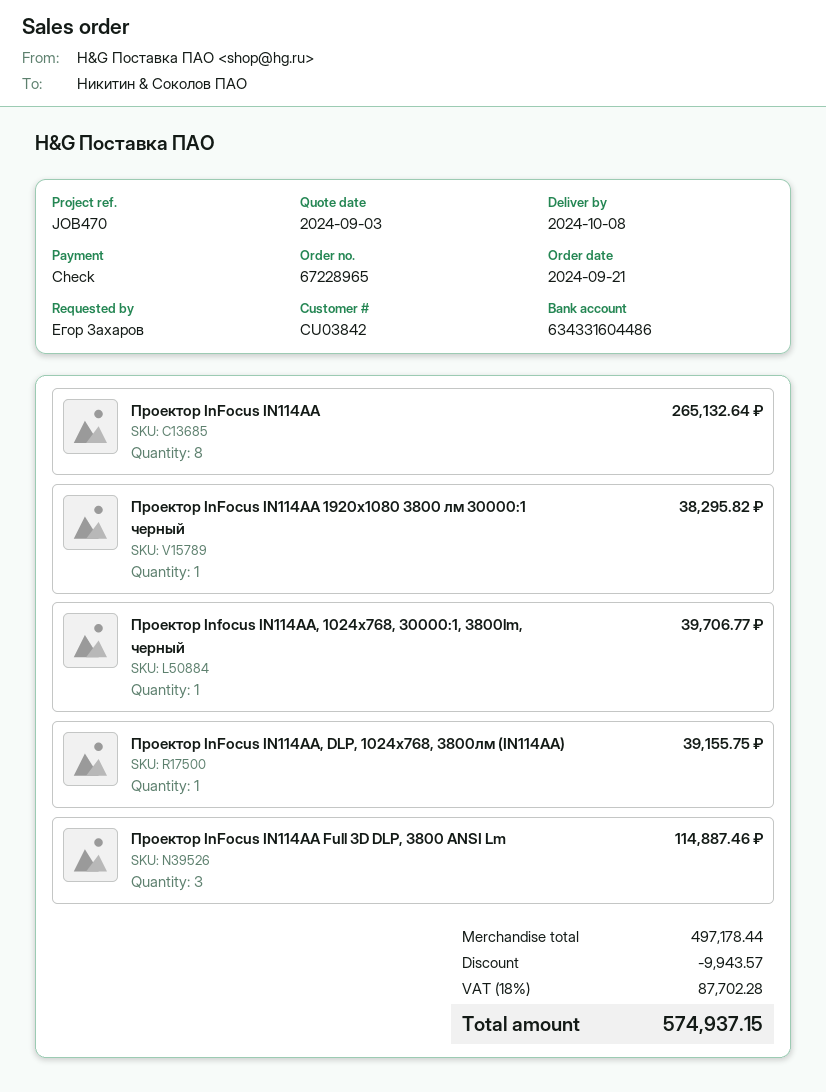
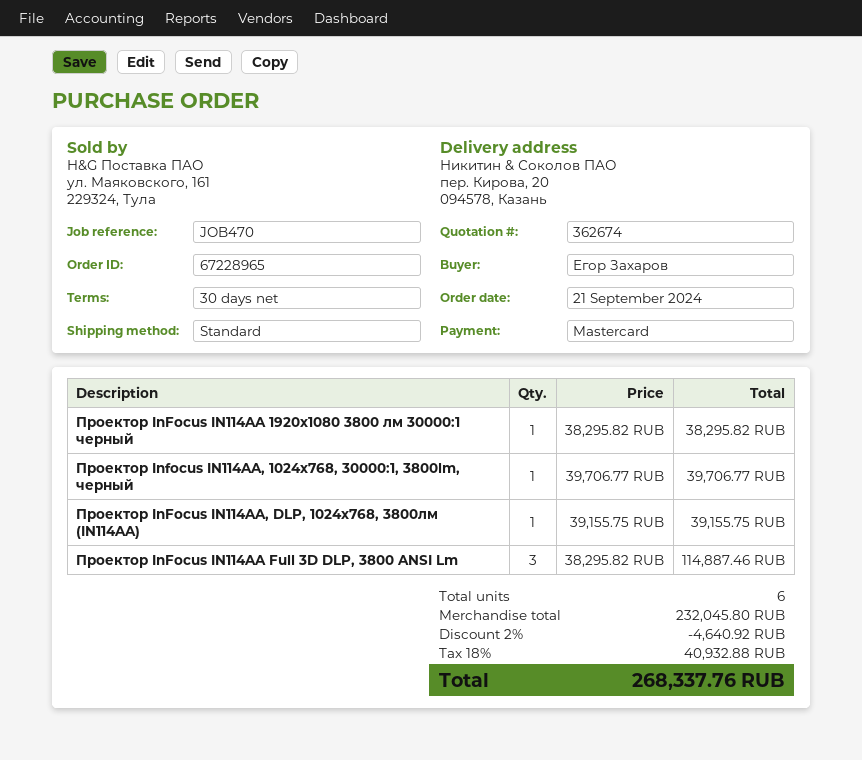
payment method: cheque -> Mastercard
Проектор InFocus IN114AA: 8 for 265132.64 -> none
subtotal: 497178.44 -> 232045.80
discount: 9943.57 -> 4640.92
tax: 18% = 87702.28 -> 18% = 40932.88
total: 574937.15 -> 268337.76

